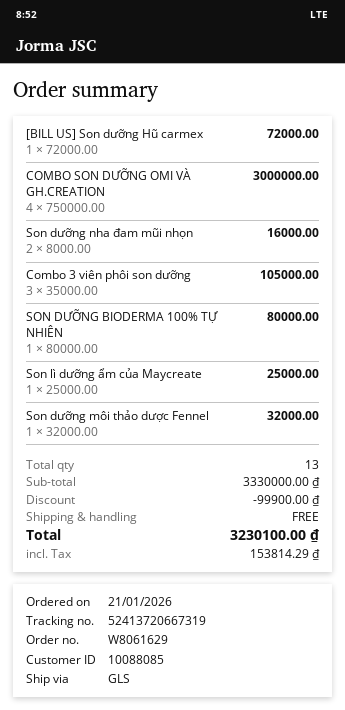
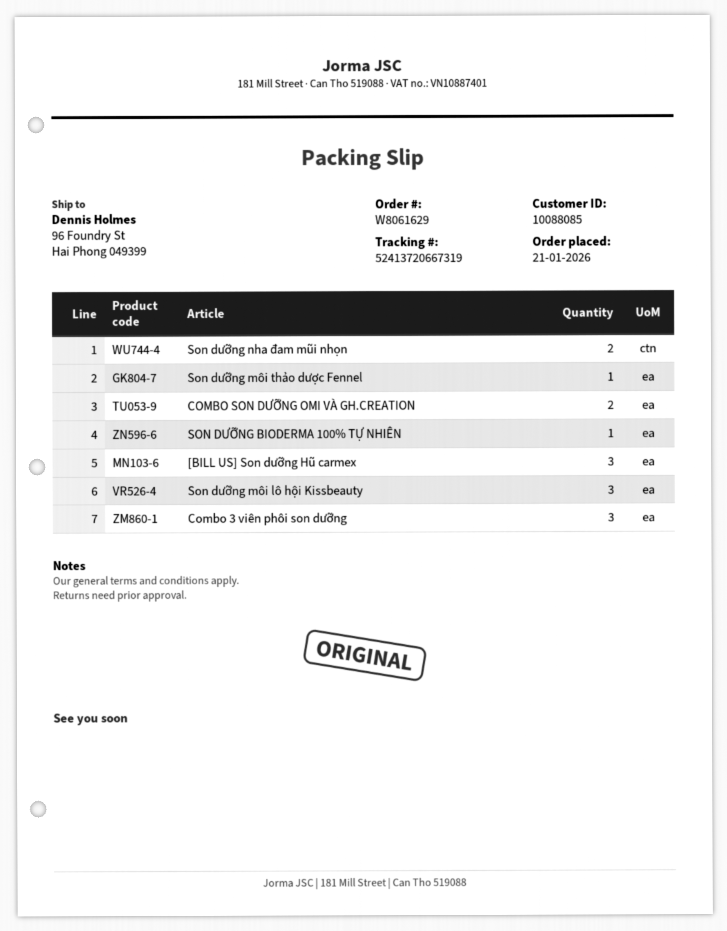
[BILL US] Son dưỡng Hũ carmex: 1 -> 3
COMBO SON DƯỠNG OMI VÀ GH.CREATION: 4 -> 2
Son lì dưỡng ẩm của Maycreate: 1 -> none
Son dưỡng môi lô hội Kissbeauty: none -> 3

